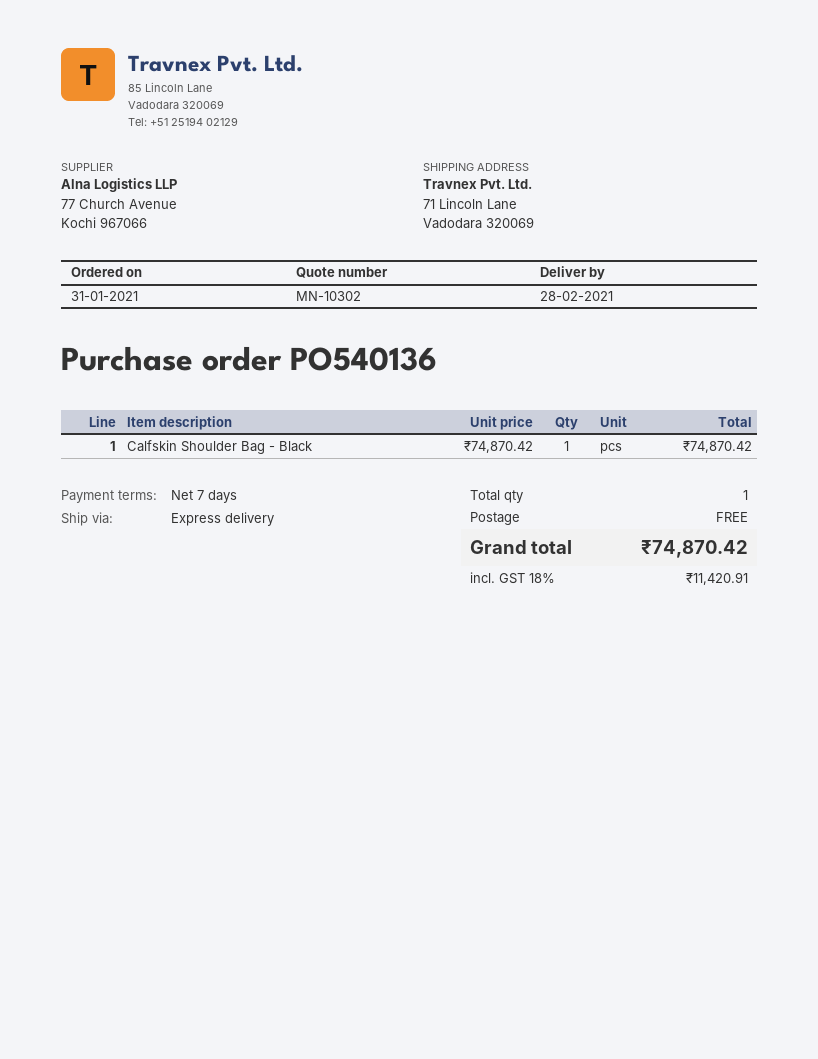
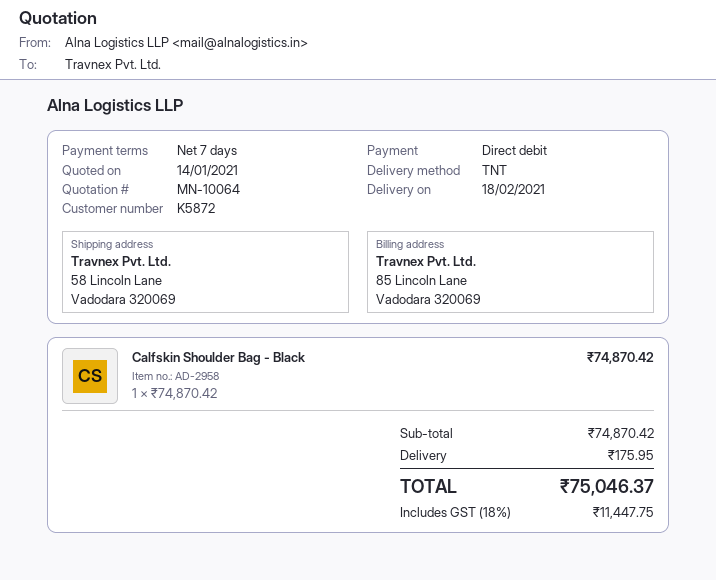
quote number: MN-10302 -> MN-10064
delivery date: 2021-02-28 -> 2021-02-18
shipping method: express -> TNT
ship to: 71 Lincoln Lane, Vadodara 320069 -> 58 Lincoln Lane, Vadodara 320069
shipping: 0.00 -> 175.95
tax: 18% = 11420.91 -> 18% = 11447.75
total: 74870.42 -> 75046.37

